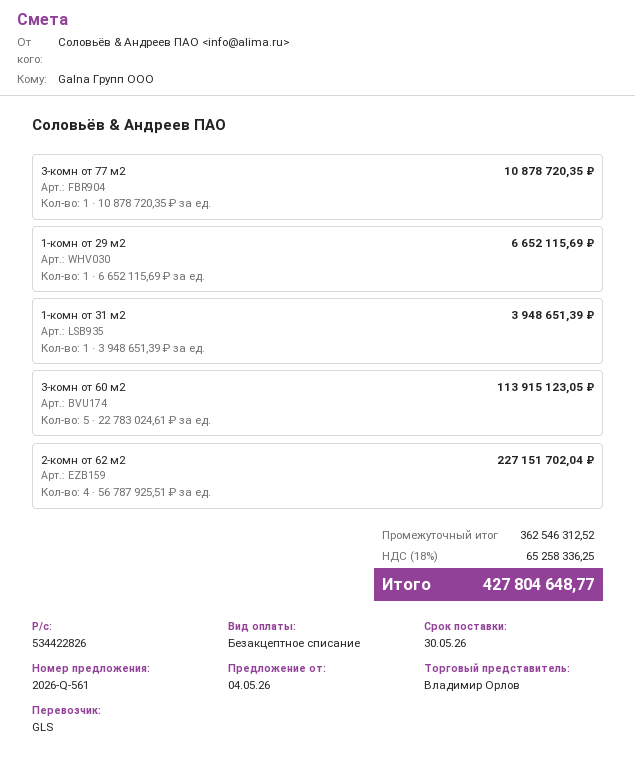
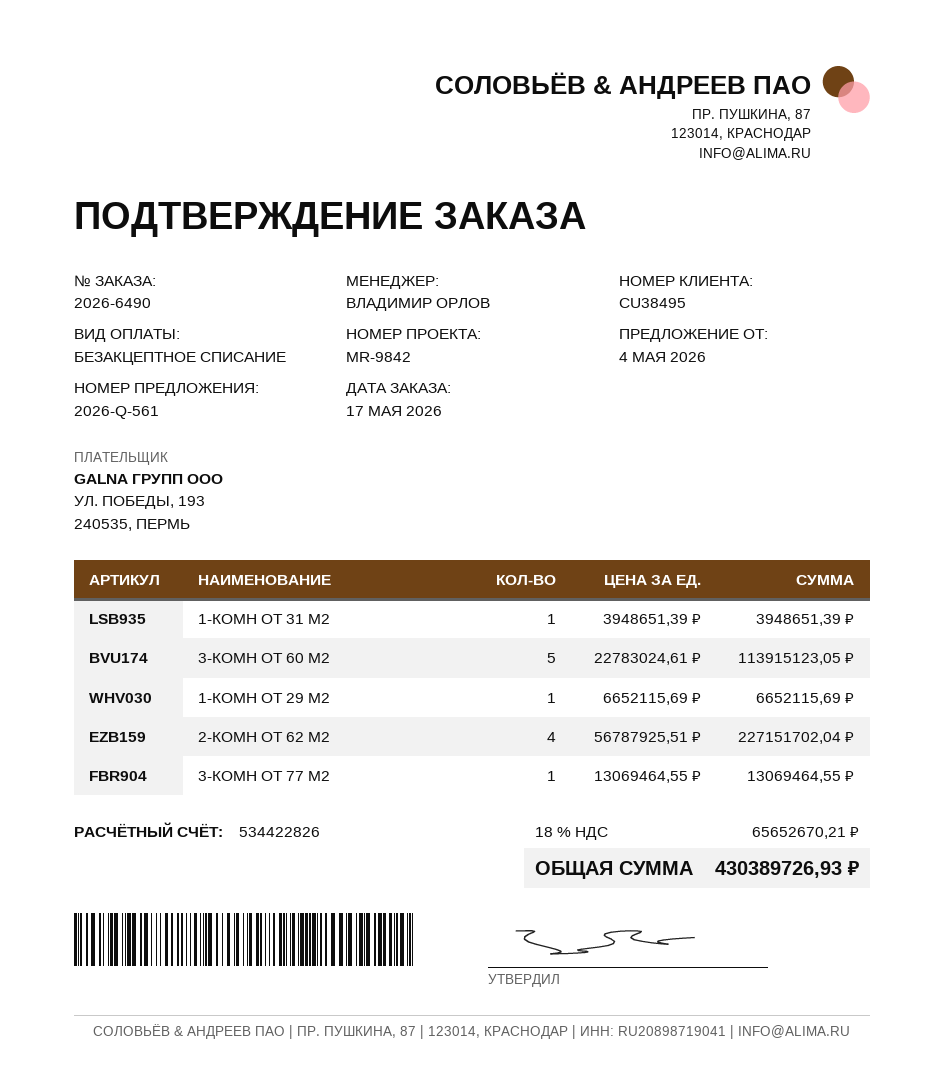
3-комн от 77 м2: 1 x 10878720.35 = 10878720.35 -> 1 x 13069464.55 = 13069464.55
tax: 18% = 65258336.25 -> 18% = 65652670.21
total: 427804648.77 -> 430389726.93

